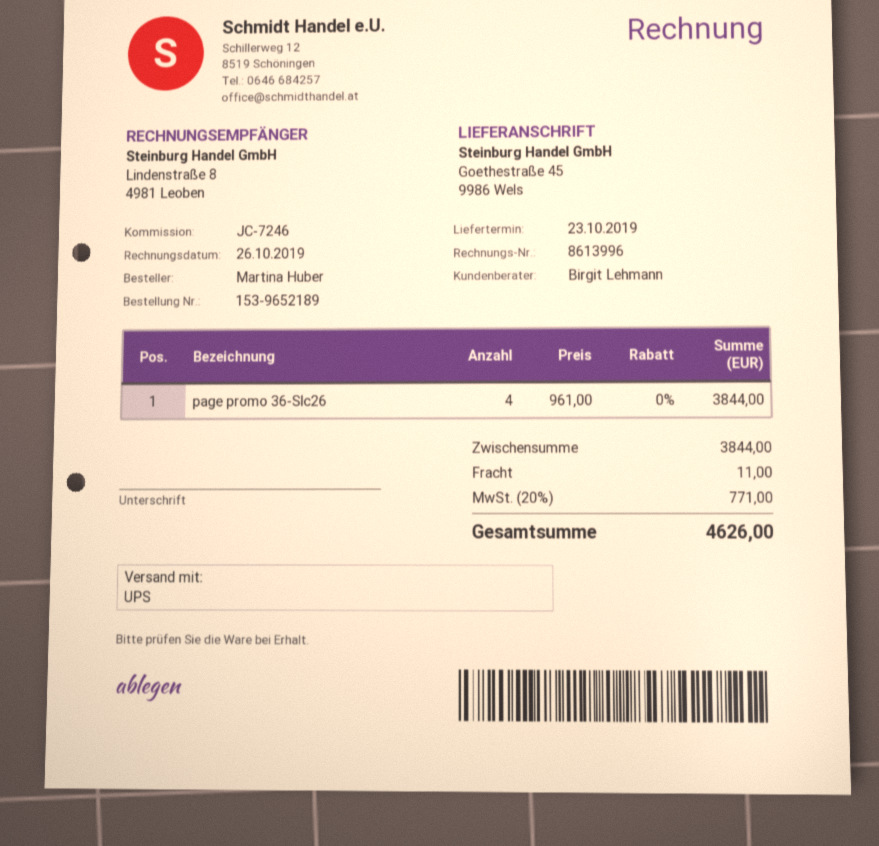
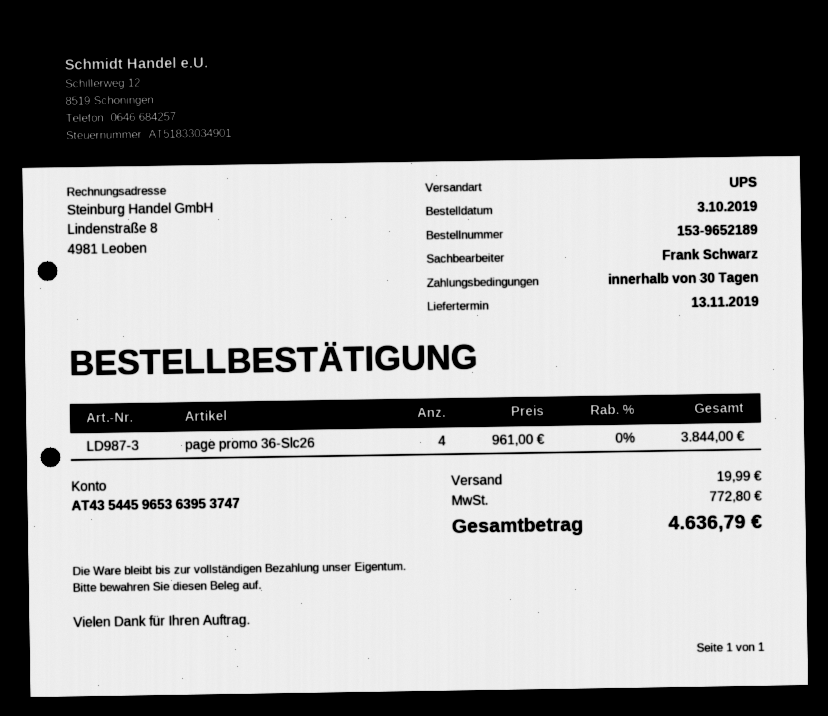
delivery date: 2019-10-23 -> 2019-11-13
sales rep: Birgit Lehmann -> Frank Schwarz
shipping: 11.00 -> 19.99
tax: 771.00 -> 772.80
total: 4626.00 -> 4636.79

